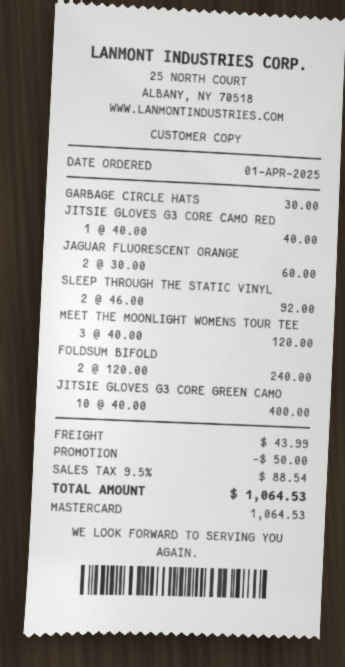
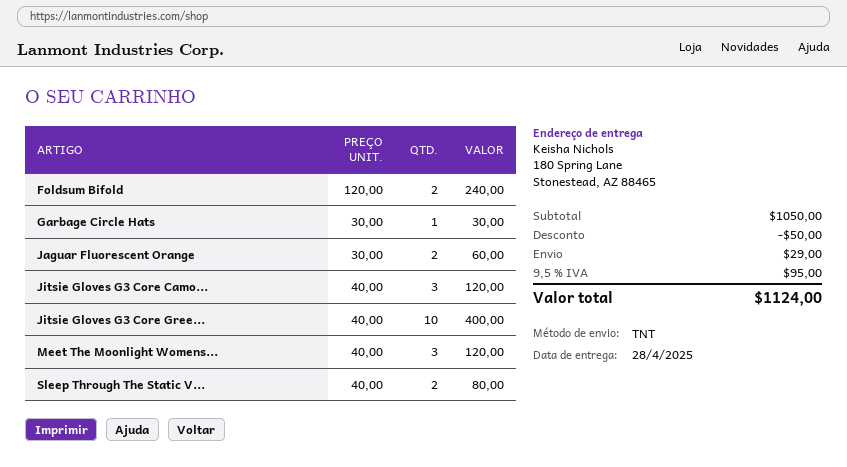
JITSIE GLOVES G3 CORE CAMO RED: 1 x 40.00 = 40.00 -> 3 x 40.00 = 120.00
SLEEP THROUGH THE STATIC VINYL: 2 x 46.00 = 92.00 -> 2 x 40.00 = 80.00
shipping: 43.99 -> 29.00
tax: 9.5% = 88.54 -> 9.5% = 95.00
total: 1064.53 -> 1124.00

